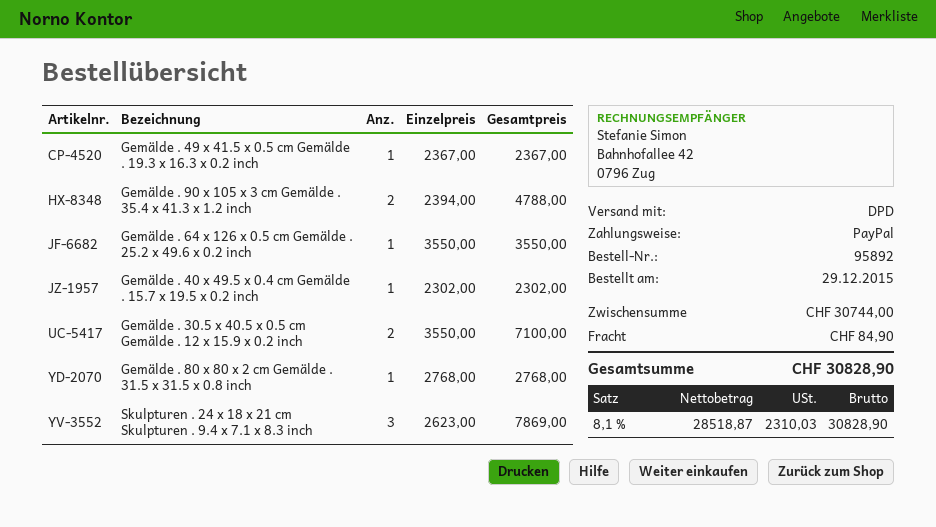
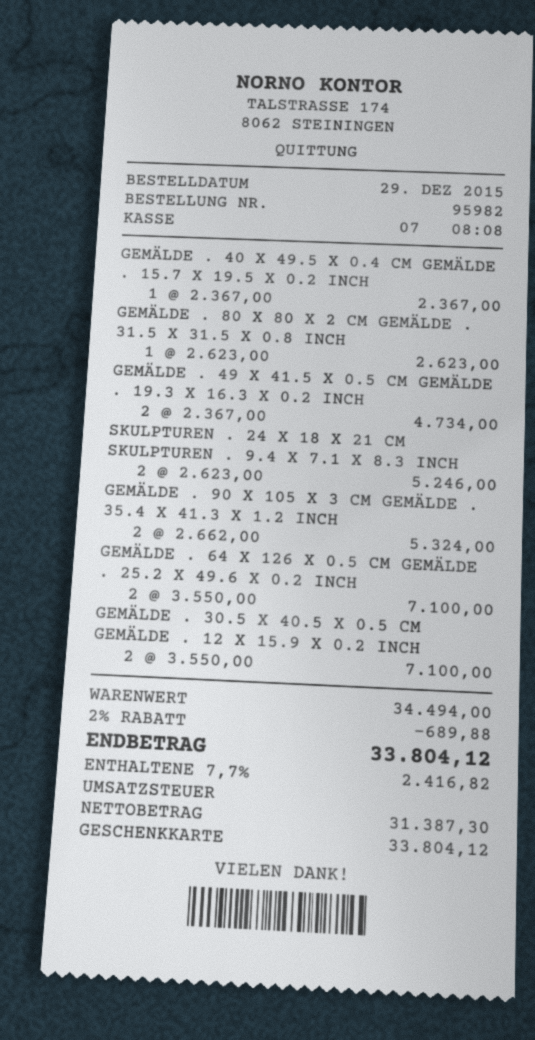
order number: 95892 -> 95982
payment method: PayPal -> gift card
Gemälde . 49 x 41.5 x 0.5 cm Gemälde . 19.3 x 16.3 x 0.2 inch: 1 x 2367.00 = 2367.00 -> 2 x 2367.00 = 4734.00
Gemälde . 90 x 105 x 3 cm Gemälde . 35.4 x 41.3 x 1.2 inch: 2 x 2394.00 = 4788.00 -> 2 x 2662.00 = 5324.00
Gemälde . 64 x 126 x 0.5 cm Gemälde . 25.2 x 49.6 x 0.2 inch: 1 x 3550.00 = 3550.00 -> 2 x 3550.00 = 7100.00
Gemälde . 40 x 49.5 x 0.4 cm Gemälde . 15.7 x 19.5 x 0.2 inch: 1 x 2302.00 = 2302.00 -> 1 x 2367.00 = 2367.00
Gemälde . 80 x 80 x 2 cm Gemälde . 31.5 x 31.5 x 0.8 inch: 1 x 2768.00 = 2768.00 -> 1 x 2623.00 = 2623.00
Skulpturen . 24 x 18 x 21 cm Skulpturen . 9.4 x 7.1 x 8.3 inch: 3 x 2623.00 = 7869.00 -> 2 x 2623.00 = 5246.00
subtotal: 30744.00 -> 34494.00
discount: none -> 2% = 689.88
shipping: 84.90 -> none
net: 28518.87 -> 31387.30
tax: 8.1% = 2310.03 -> 7.7% = 2416.82
total: 30828.90 -> 33804.12

